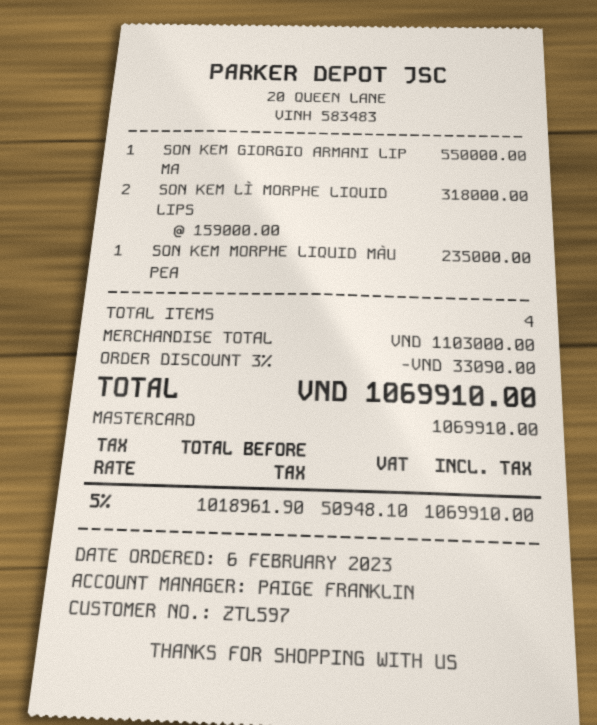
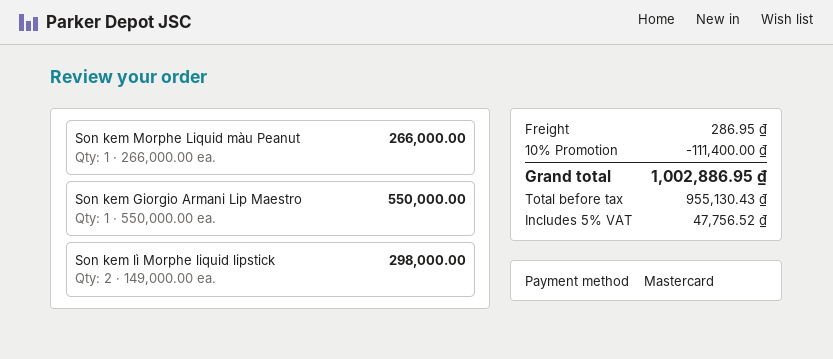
SON KEM LÌ MORPHE LIQUID LIPS: 2 x 159000.00 = 318000.00 -> 2 x 149000.00 = 298000.00
SON KEM MORPHE LIQUID MÀU PEA: 1 x 235000.00 = 235000.00 -> 1 x 266000.00 = 266000.00
discount: 3% = 33090.00 -> 10% = 111400.00
shipping: none -> 286.95
net: 1018961.90 -> 955130.43
tax: 5% = 50948.10 -> 5% = 47756.52
total: 1069910.00 -> 1002886.95

